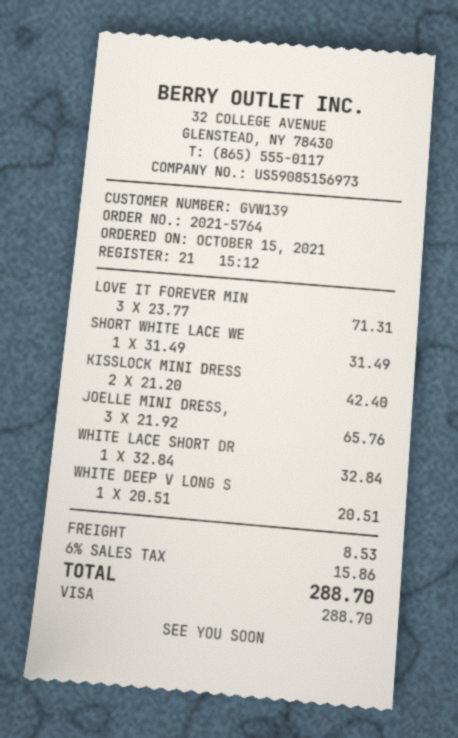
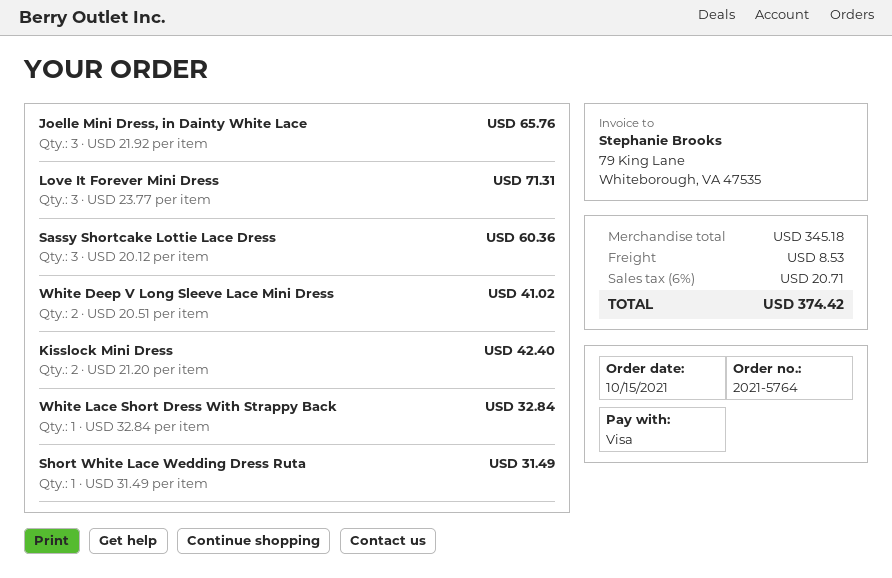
WHITE DEEP V LONG S: 1 x 20.51 = 20.51 -> 2 x 20.51 = 41.02
Sassy Shortcake Lottie Lace Dress: none -> 3 x 20.12 = 60.36
tax: 6% = 15.86 -> 6% = 20.71
total: 288.70 -> 374.42

